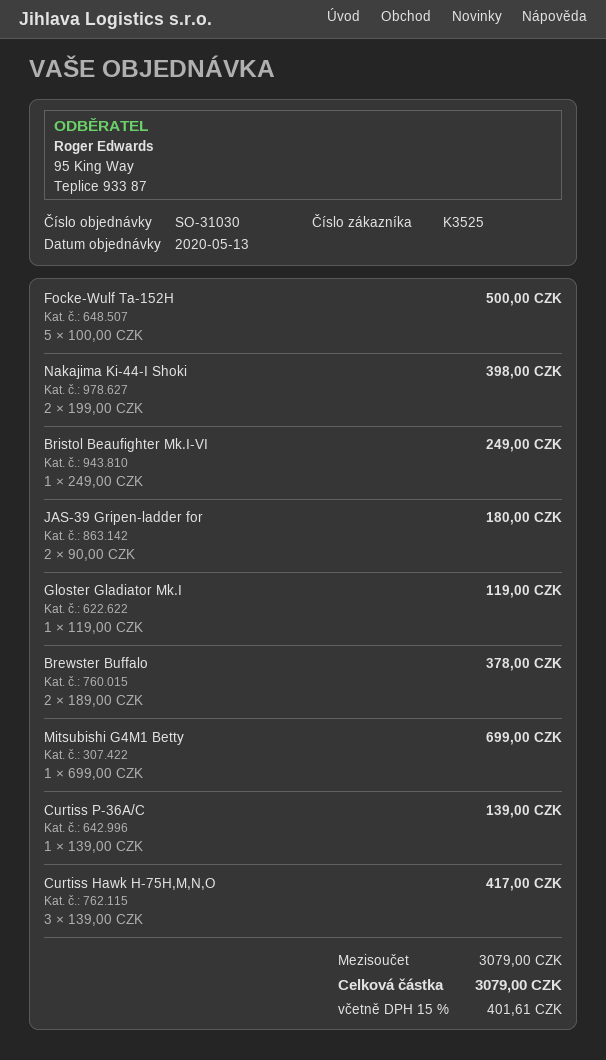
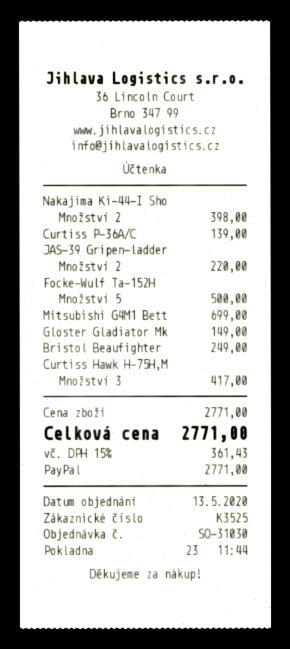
JAS-39 Gripen-ladder for: 2 for 180.00 -> 2 for 220.00
Gloster Gladiator Mk.I: 1 for 119.00 -> 1 for 149.00
Brewster Buffalo: 2 for 378.00 -> none
subtotal: 3079.00 -> 2771.00
tax: 15% = 401.61 -> 15% = 361.43
total: 3079.00 -> 2771.00

